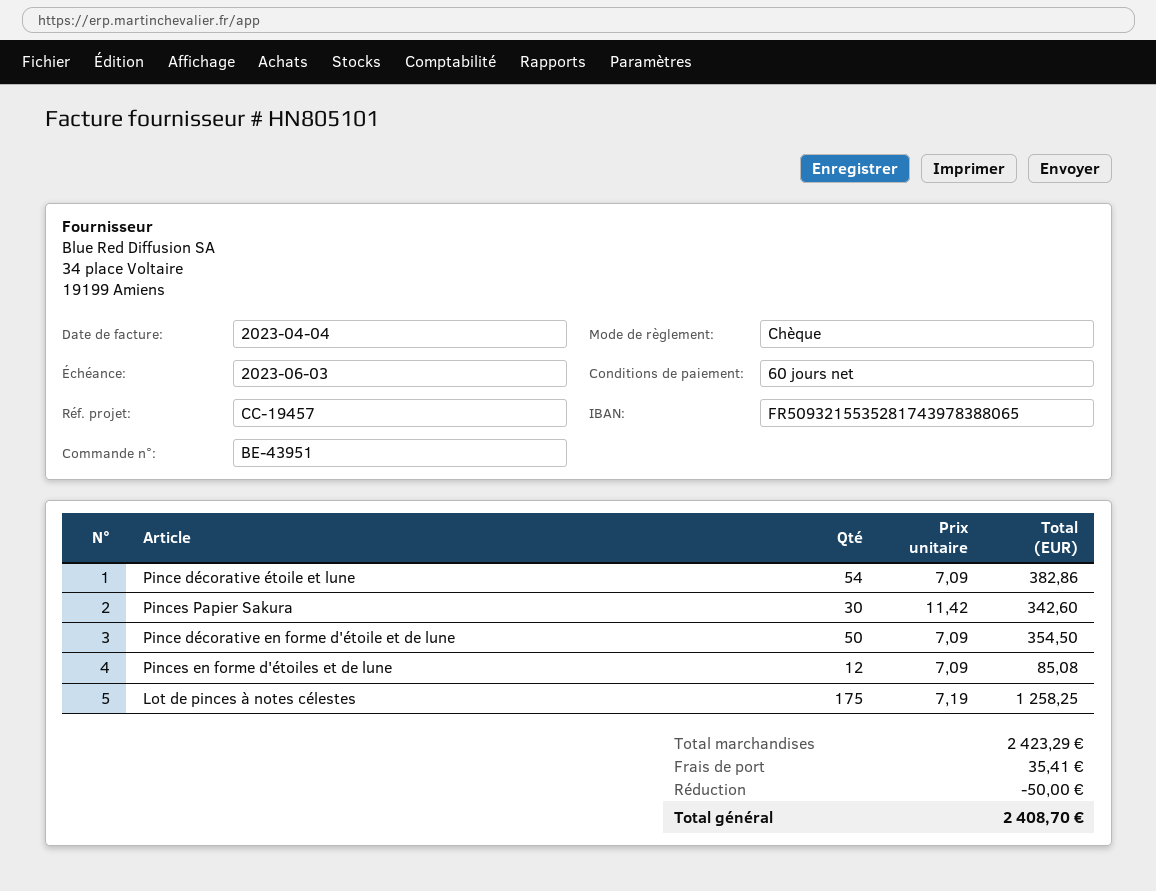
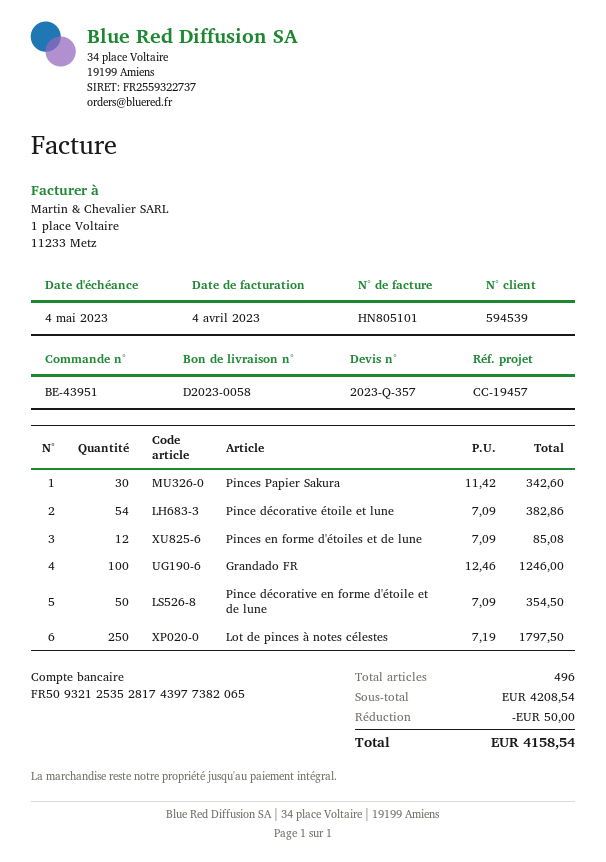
due date: 2023-06-03 -> 2023-05-04
bank account: FR5093215535281743978388065 -> FR5093212535281743977382065
Lot de pinces à notes célestes: 175 x 7.19 = 1258.25 -> 250 x 7.19 = 1797.50
Grandado FR: none -> 100 x 12.46 = 1246.00
subtotal: 2423.29 -> 4208.54
shipping: 35.41 -> none
total: 2408.70 -> 4158.54

